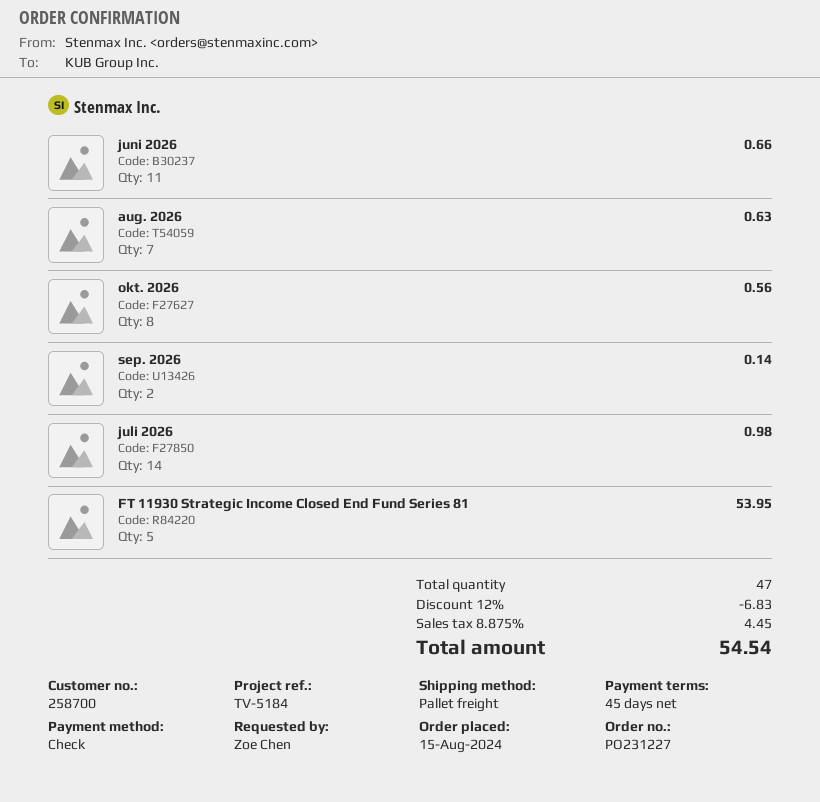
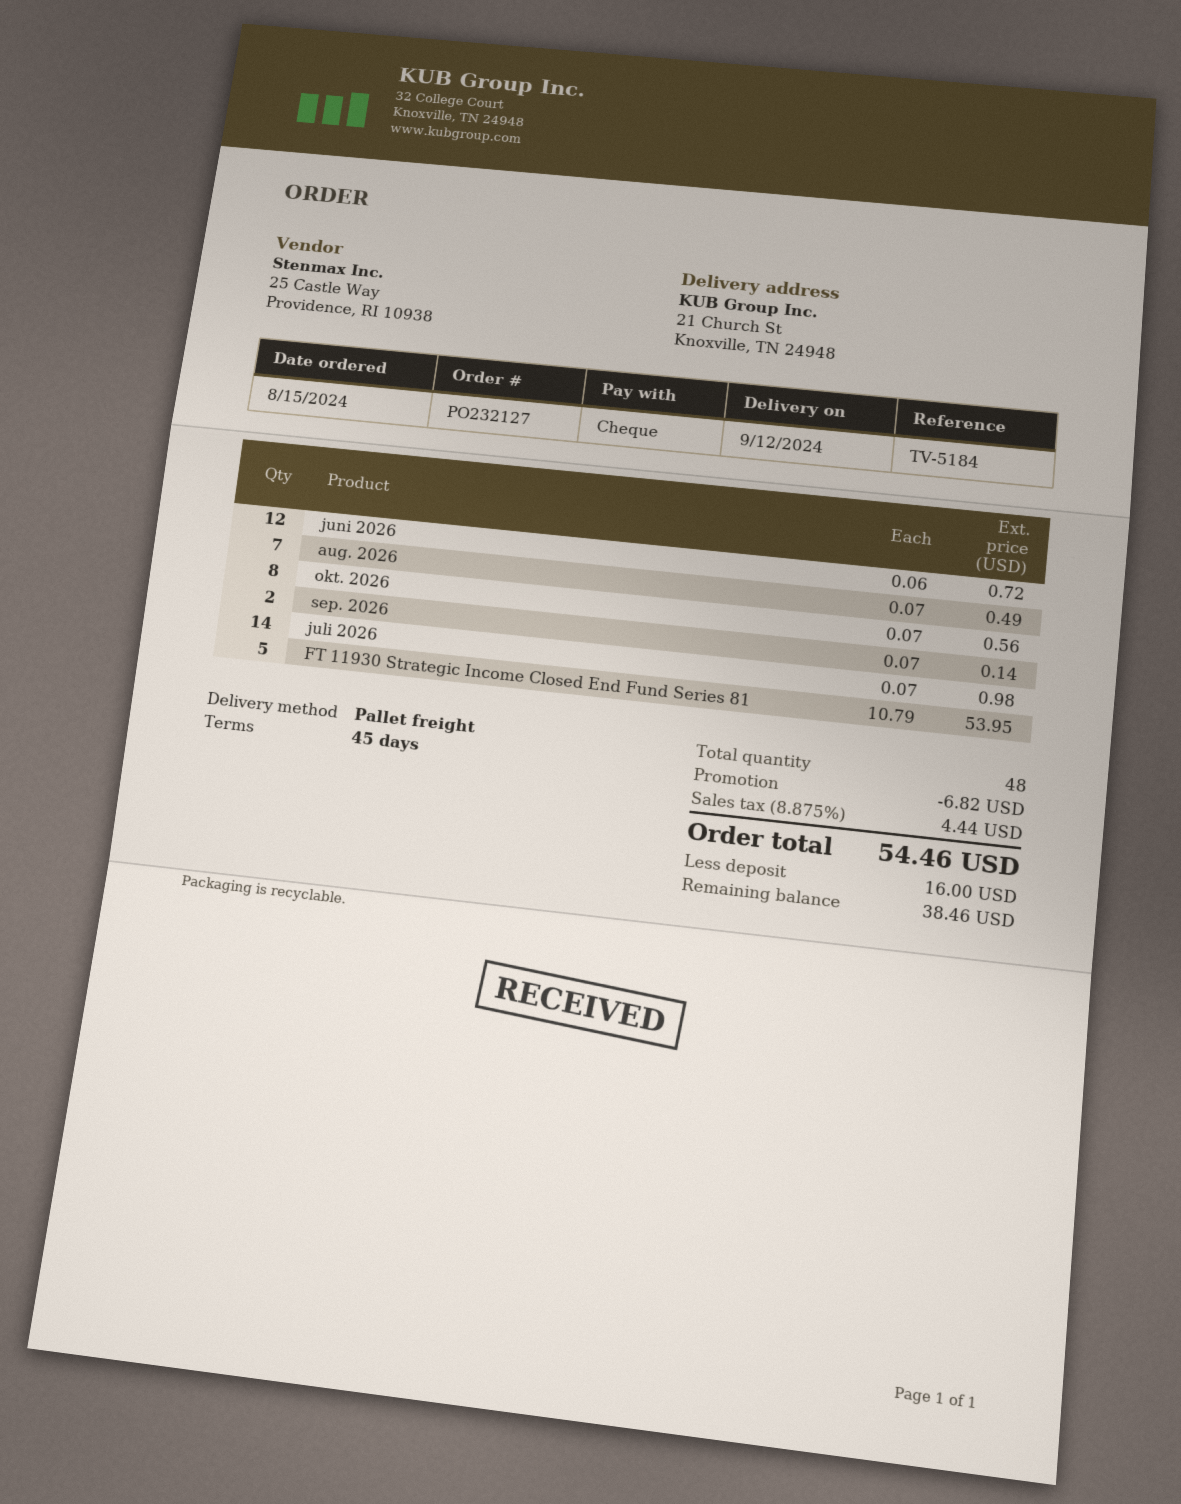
order number: PO231227 -> PO232127
juni 2026: 11 for 0.66 -> 12 for 0.72
aug. 2026: 7 for 0.63 -> 7 for 0.49
total quantity: 47 -> 48
discount: 6.83 -> 6.82
tax: 8.875% = 4.45 -> 8.875% = 4.44
total: 54.54 -> 54.46

